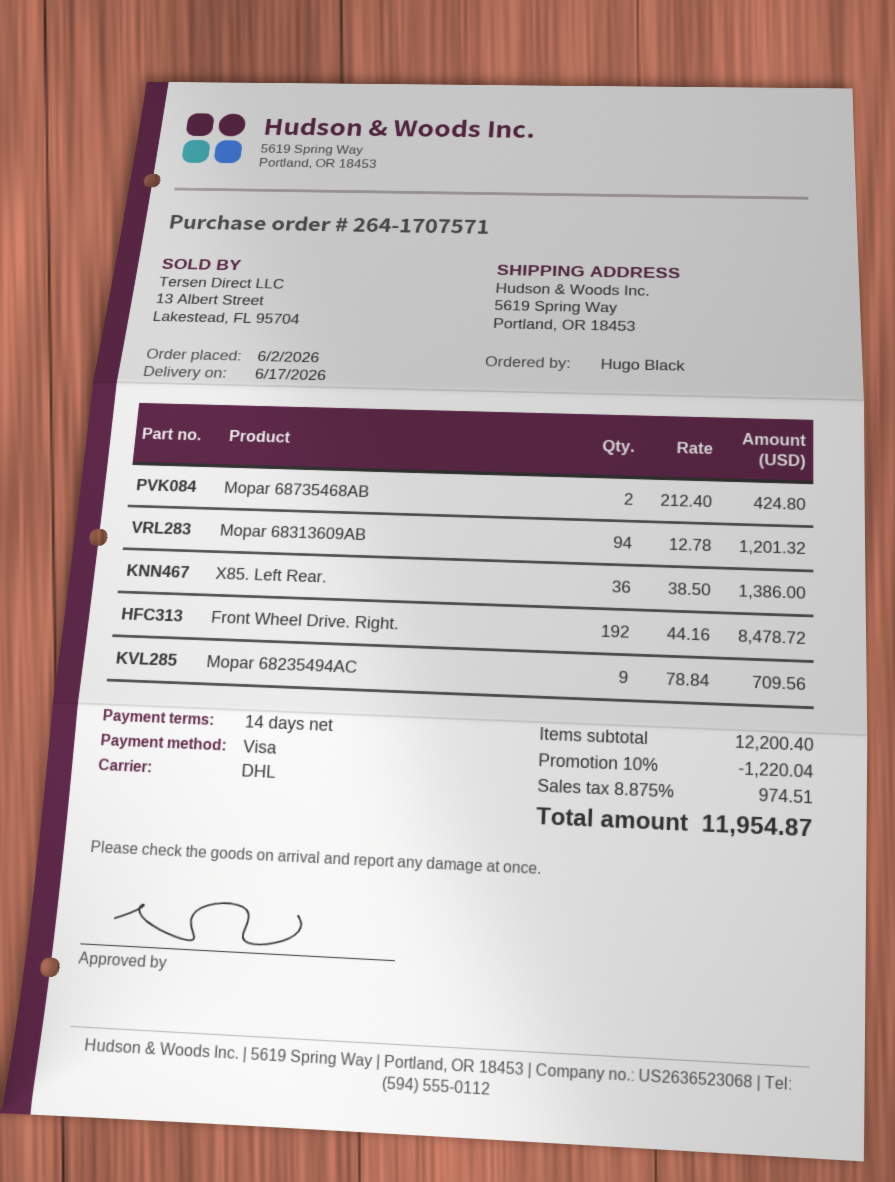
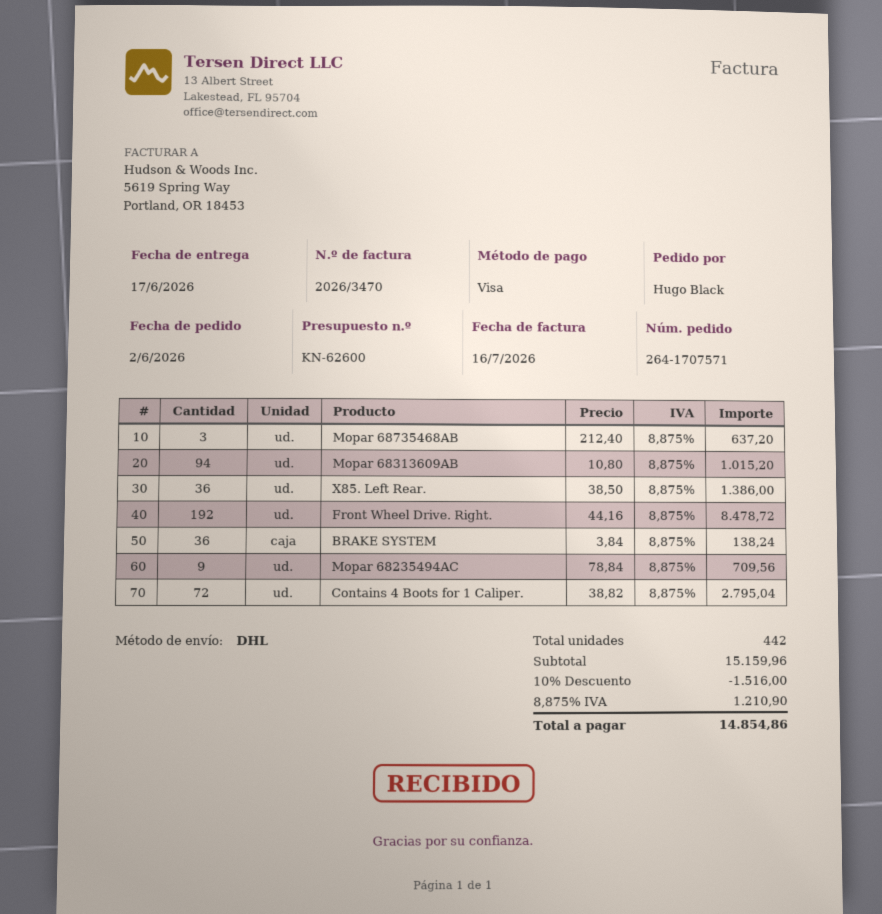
Mopar 68735468AB: 2 x 212.40 = 424.80 -> 3 x 212.40 = 637.20
Mopar 68313609AB: 94 x 12.78 = 1201.32 -> 94 x 10.80 = 1015.20
BRAKE SYSTEM: none -> 36 x 3.84 = 138.24
Contains 4 Boots for 1 Caliper.: none -> 72 x 38.82 = 2795.04
subtotal: 12200.40 -> 15159.96
discount: 10% = 1220.04 -> 10% = 1516.00
tax: 8.875% = 974.51 -> 8.875% = 1210.90
total: 11954.87 -> 14854.86

